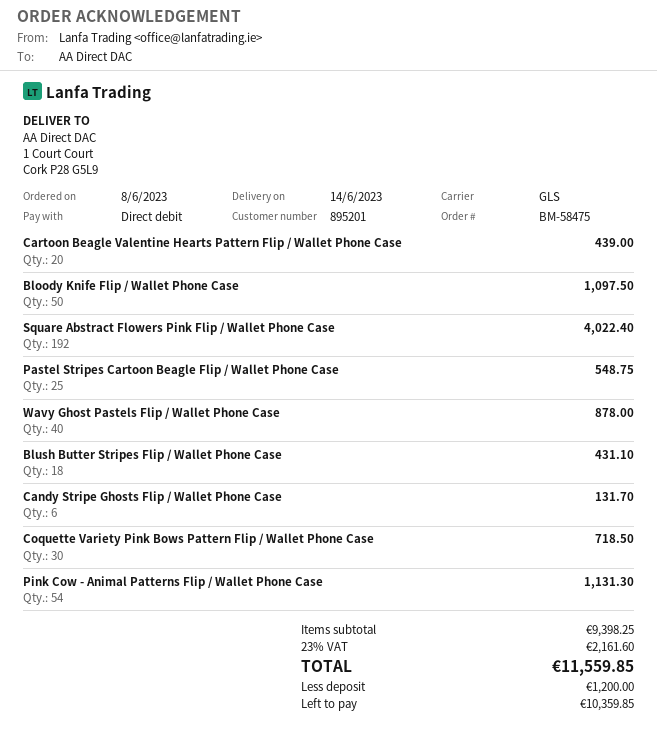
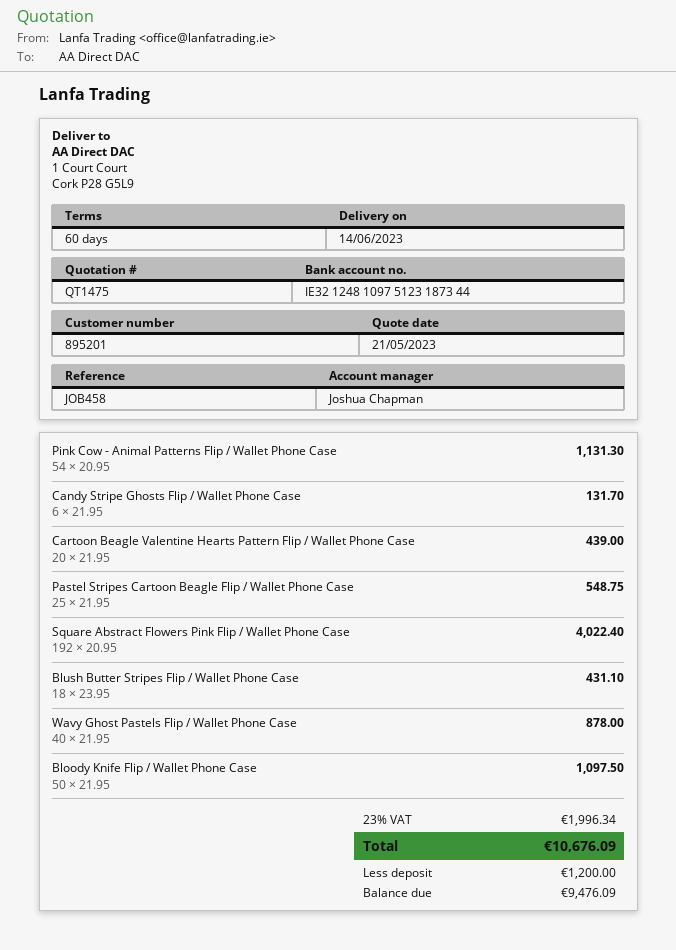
Coquette Variety Pink Bows Pattern Flip / Wallet Phone Case: 30 for 718.50 -> none
tax: 23% = 2161.60 -> 23% = 1996.34
total: 11559.85 -> 10676.09
balance: 10359.85 -> 9476.09

